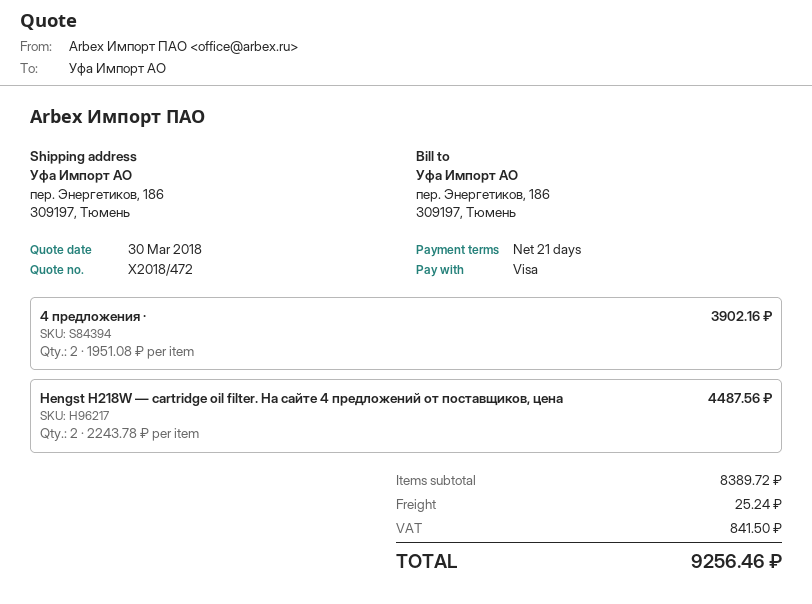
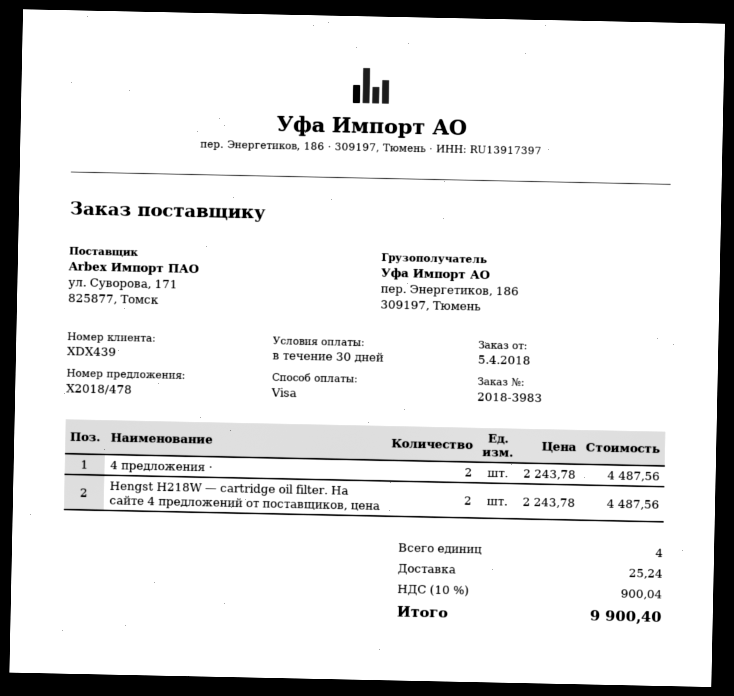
quote number: X2018/472 -> X2018/478
payment terms: 21 days -> 30 days
4 предложения ·: 2 x 1951.08 = 3902.16 -> 2 x 2243.78 = 4487.56
tax: 841.50 -> 900.04
total: 9256.46 -> 9900.40

